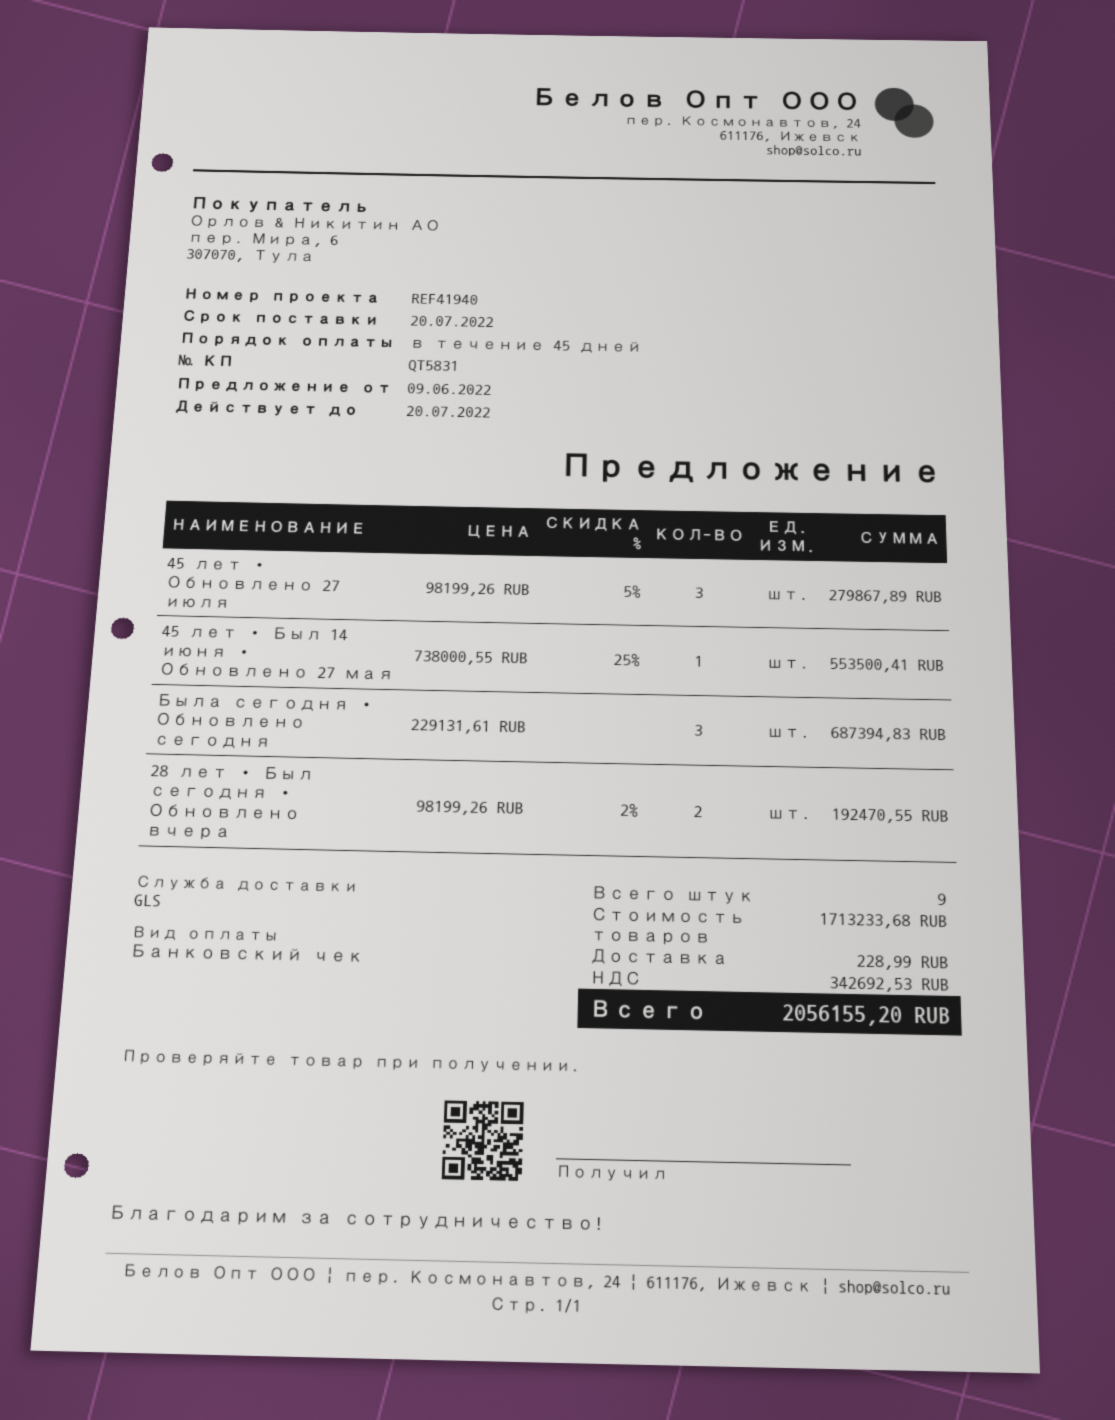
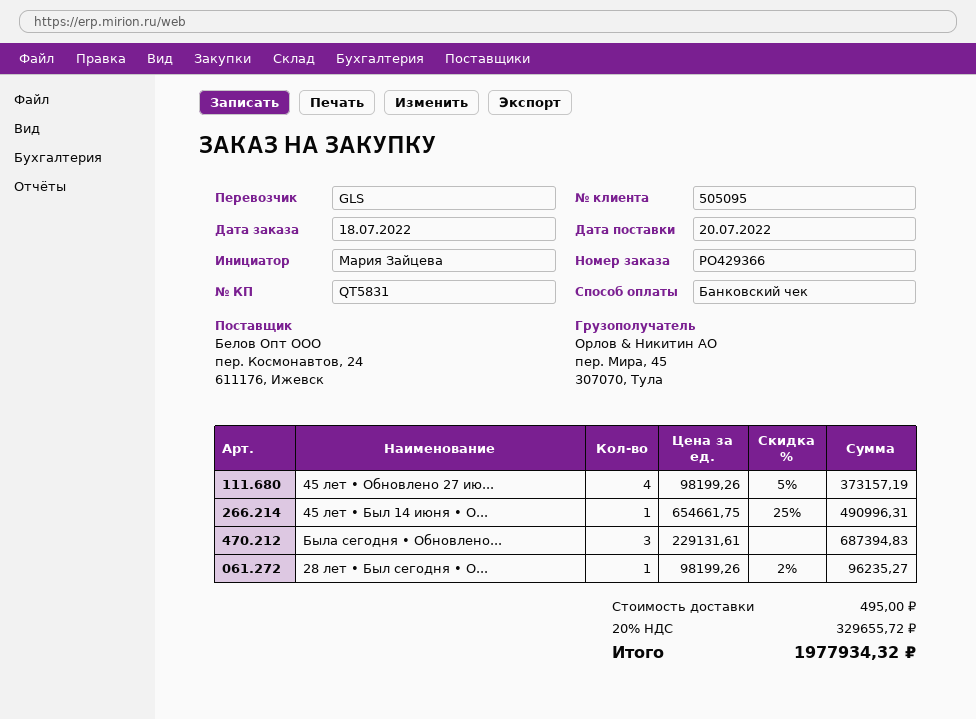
45 лет • Обновлено 27 июля: 3 x 98199.26 - 5% = 279867.89 -> 4 x 98199.26 - 5% = 373157.19
45 лет • Был 14 июня • Обновлено 27 мая: 1 x 738000.55 - 25% = 553500.41 -> 1 x 654661.75 - 25% = 490996.31
28 лет • Был сегодня • Обновлено вчера: 2 x 98199.26 - 2% = 192470.55 -> 1 x 98199.26 - 2% = 96235.27
shipping: 228.99 -> 495.00
tax: 342692.53 -> 329655.72
total: 2056155.20 -> 1977934.32

